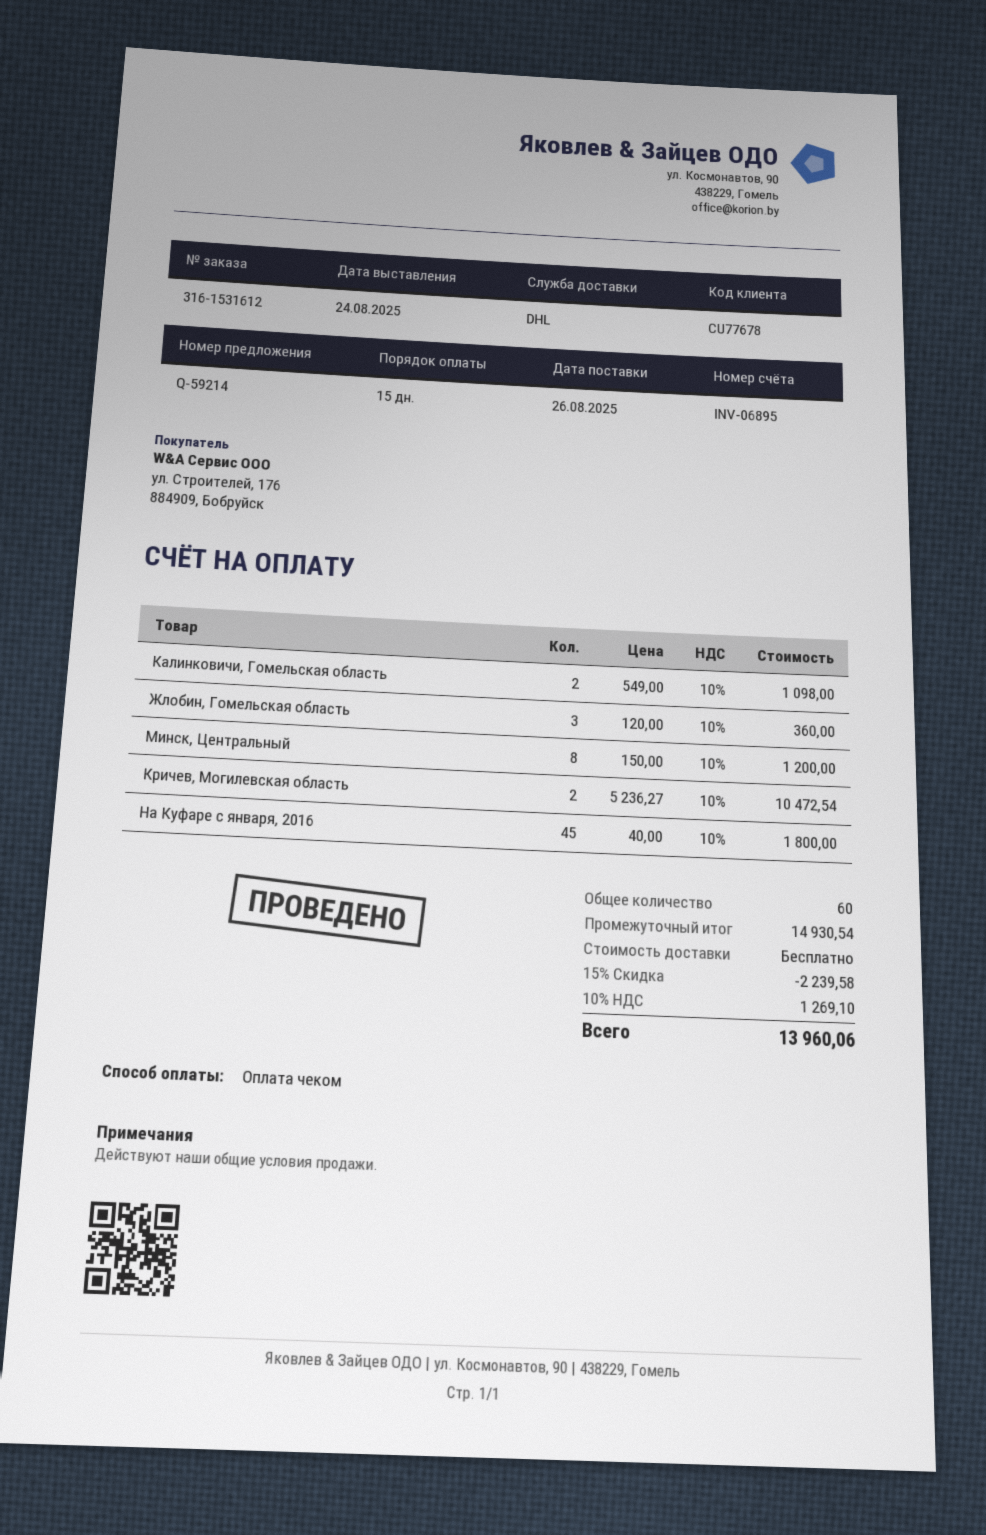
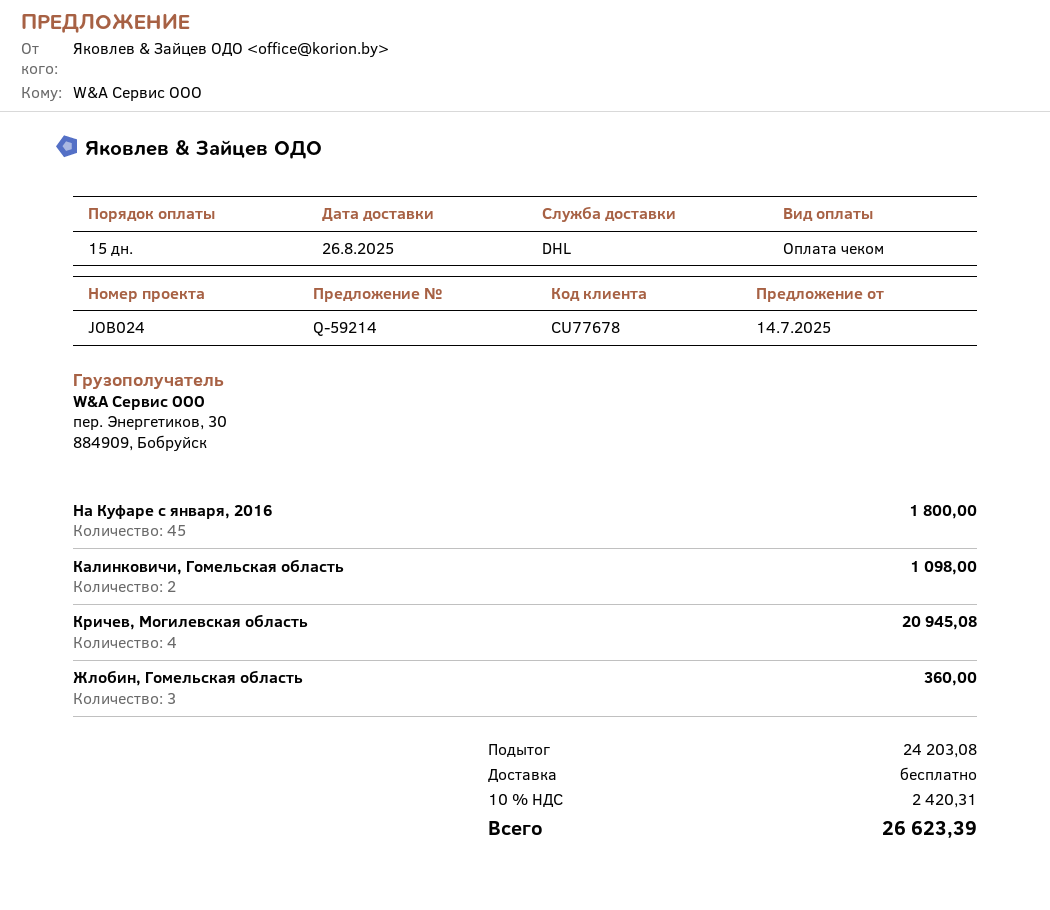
Минск, Центральный: 8 for 1200.00 -> none
Кричев, Могилевская область: 2 for 10472.54 -> 4 for 20945.08
subtotal: 14930.54 -> 24203.08
discount: 15% = 2239.58 -> none
tax: 10% = 1269.10 -> 10% = 2420.31
total: 13960.06 -> 26623.39

